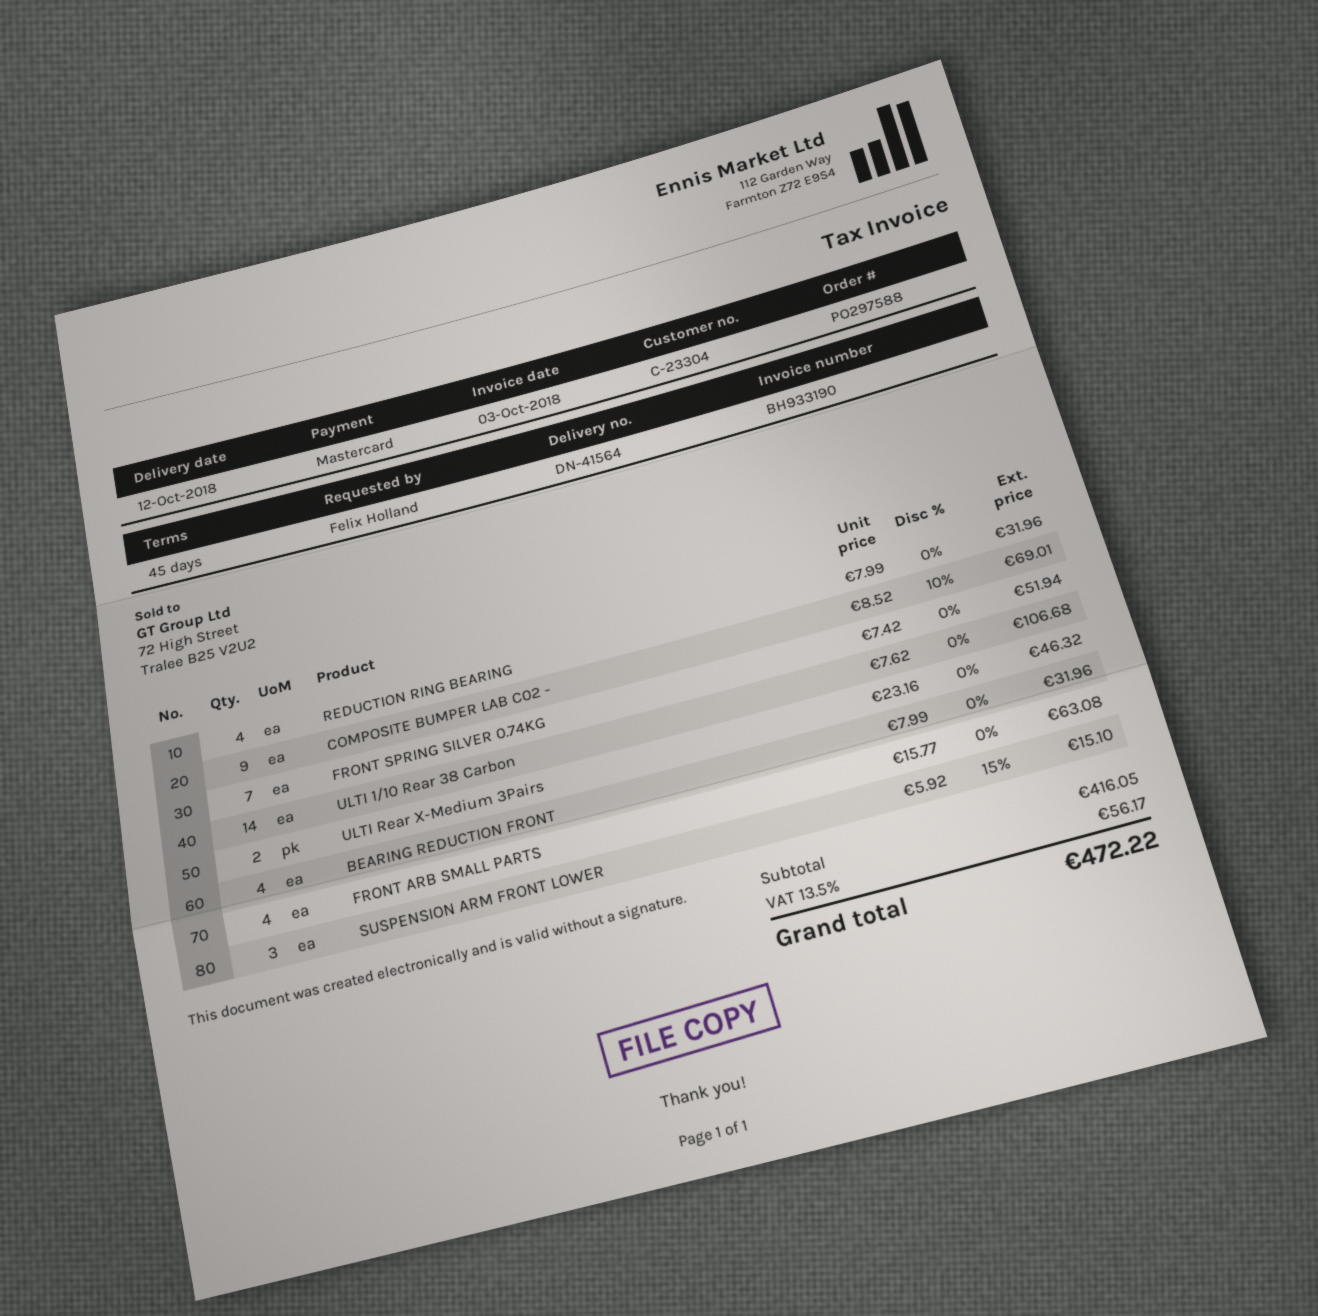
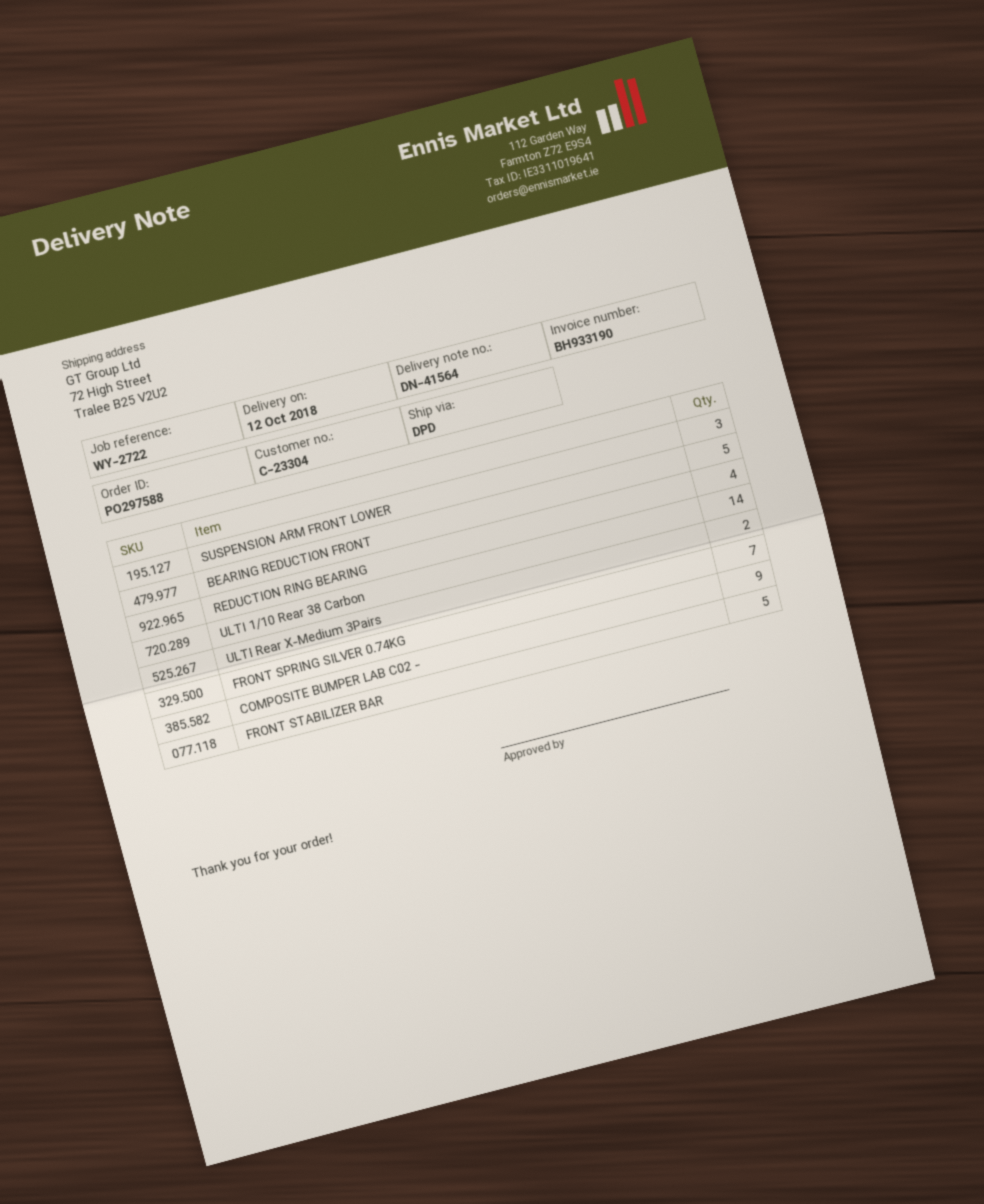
BEARING REDUCTION FRONT: 4 -> 5
FRONT ARB SMALL PARTS: 4 -> none
FRONT STABILIZER BAR: none -> 5

